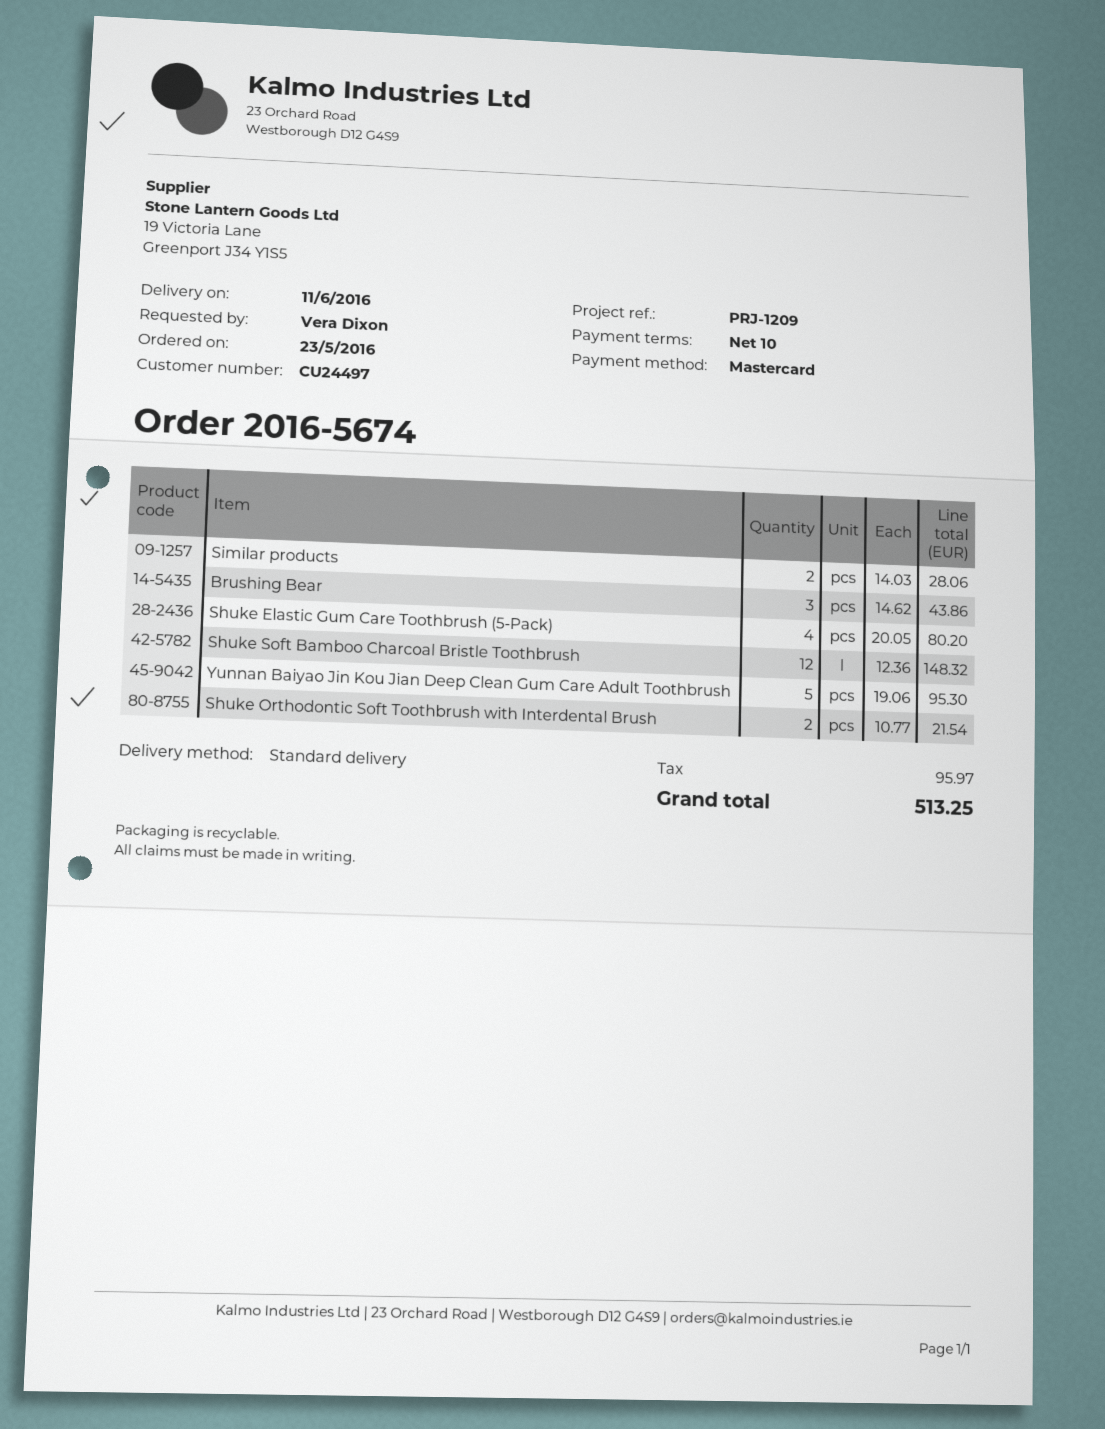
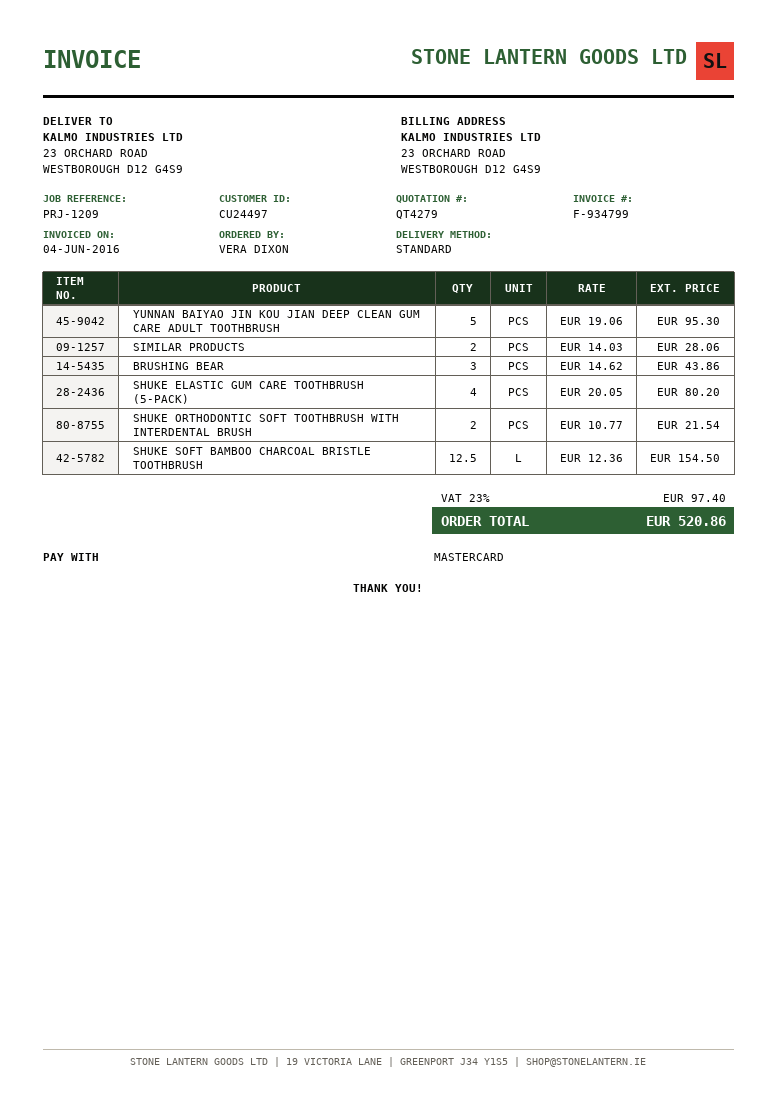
Shuke Soft Bamboo Charcoal Bristle Toothbrush: 12 x 12.36 = 148.32 -> 12.5 x 12.36 = 154.50
tax: 95.97 -> 97.40
total: 513.25 -> 520.86

